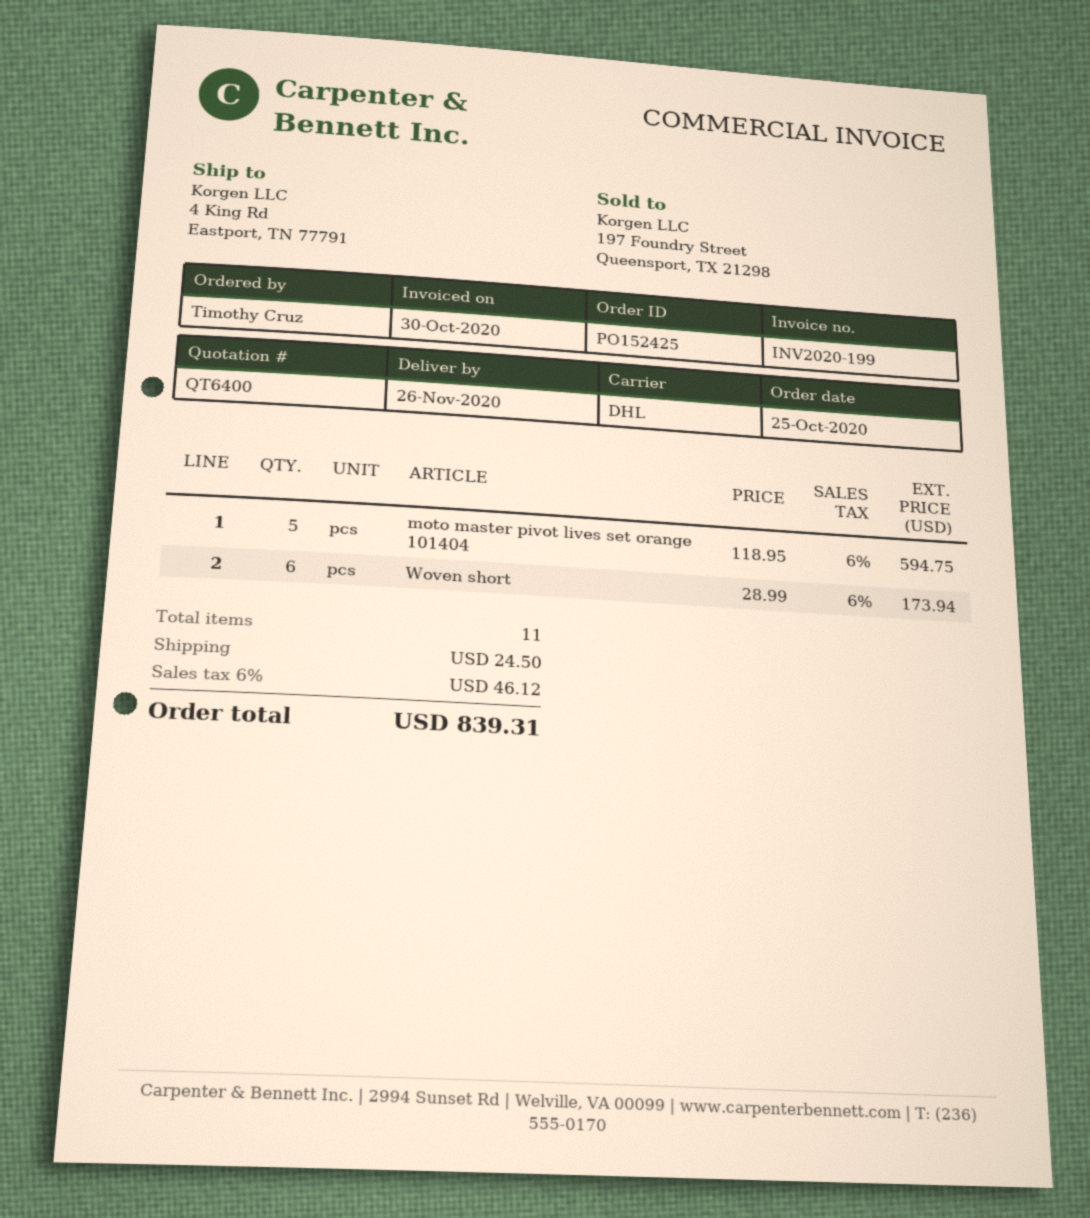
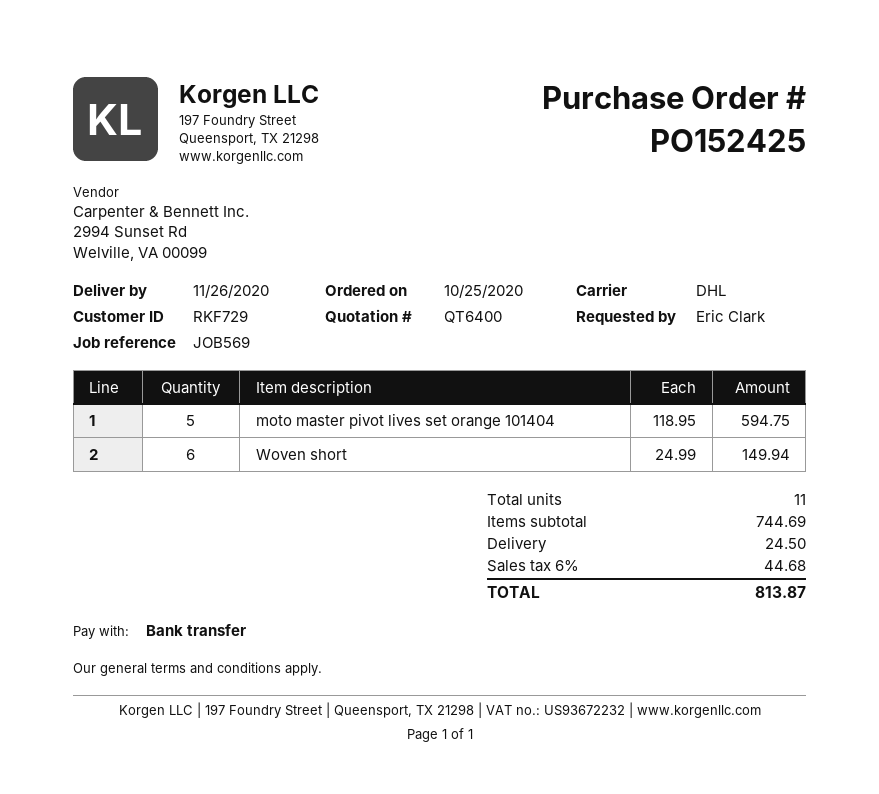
ordered by: Timothy Cruz -> Eric Clark
Woven short: 6 x 28.99 = 173.94 -> 6 x 24.99 = 149.94
tax: 6% = 46.12 -> 6% = 44.68
total: 839.31 -> 813.87

